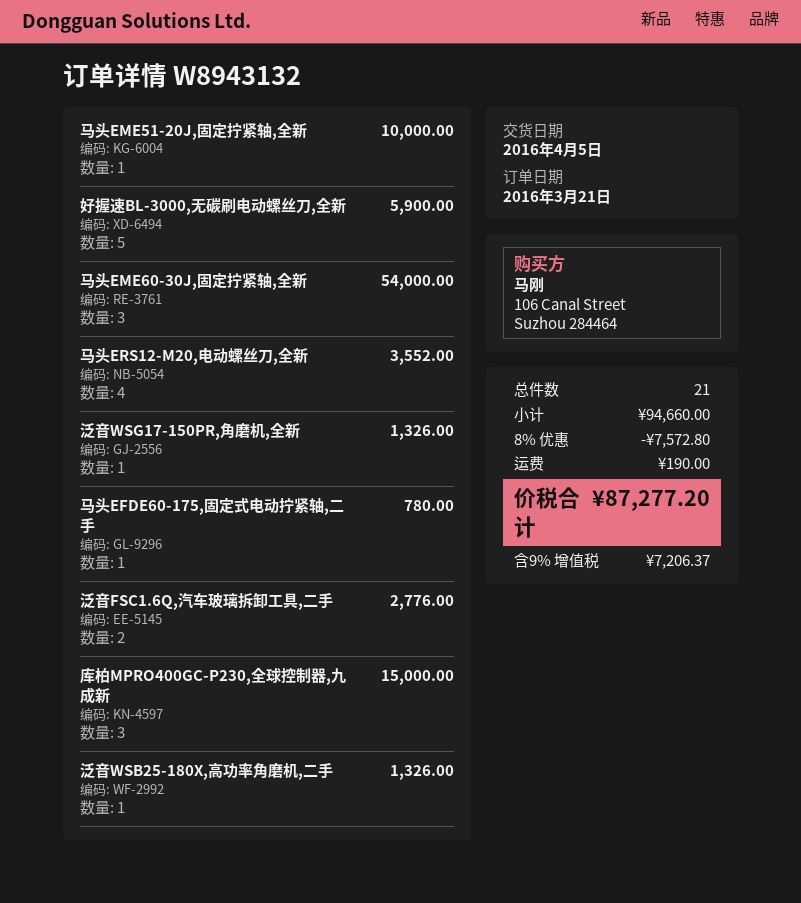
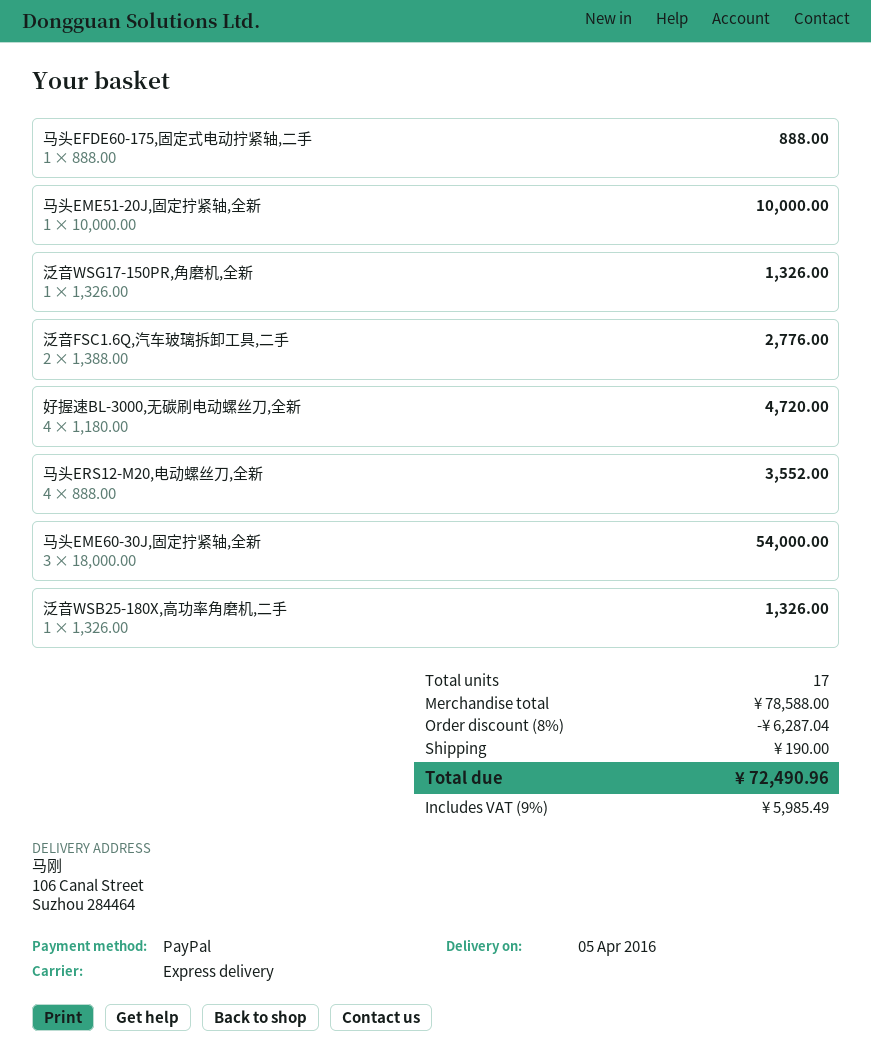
好握速BL-3000,无碳刷电动螺丝刀,全新: 5 for 5900.00 -> 4 for 4720.00
马头EFDE60-175,固定式电动拧紧轴,二手: 1 for 780.00 -> 1 for 888.00
库柏MPRO400GC-P230,全球控制器,九成新: 3 for 15000.00 -> none
total quantity: 21 -> 17
subtotal: 94660.00 -> 78588.00
discount: 8% = 7572.80 -> 8% = 6287.04
tax: 9% = 7206.37 -> 9% = 5985.49
total: 87277.20 -> 72490.96

